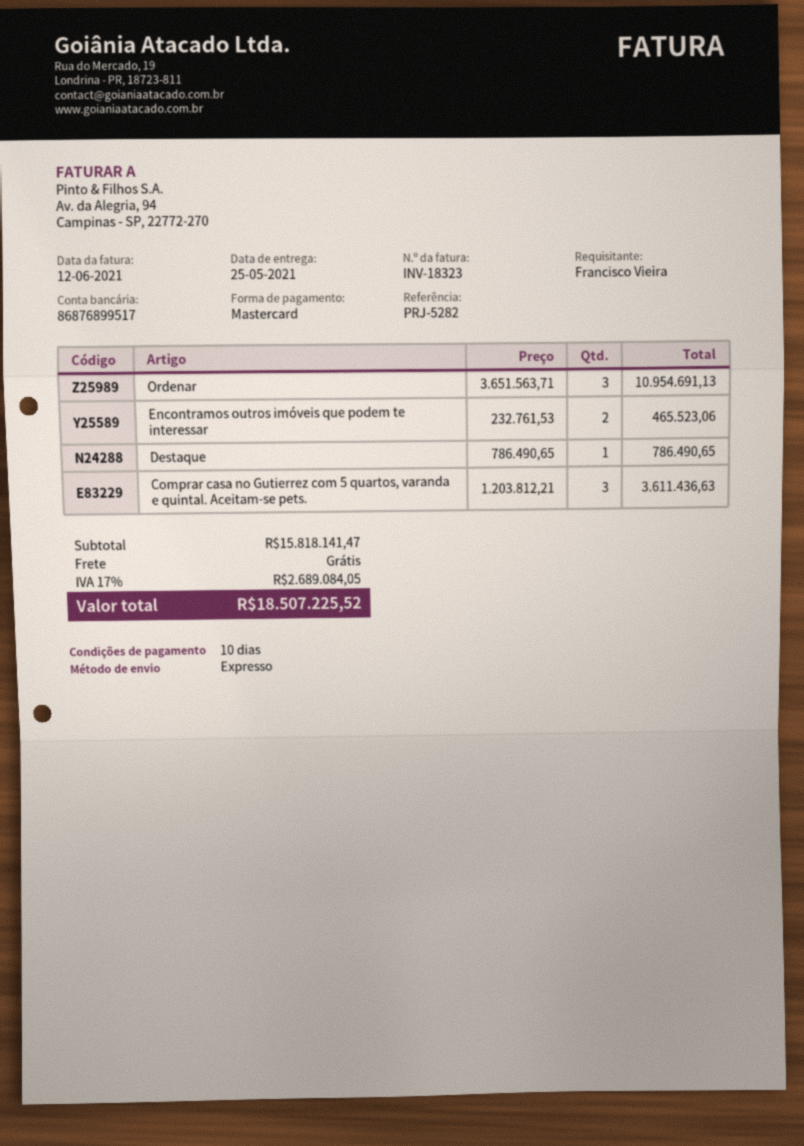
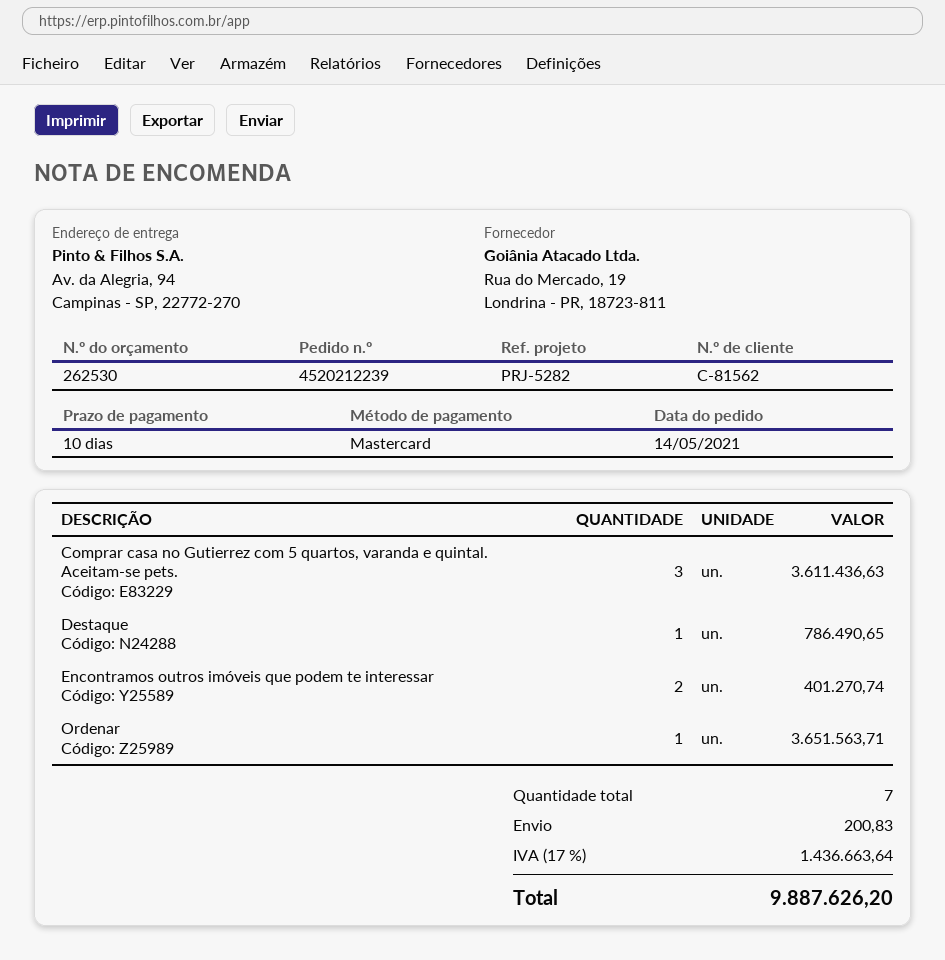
Ordenar: 3 for 10954691.13 -> 1 for 3651563.71
Encontramos outros imóveis que podem te interessar: 2 for 465523.06 -> 2 for 401270.74
shipping: 0.00 -> 200.83
tax: 17% = 2689084.05 -> 17% = 1436663.64
total: 18507225.52 -> 9887626.20

